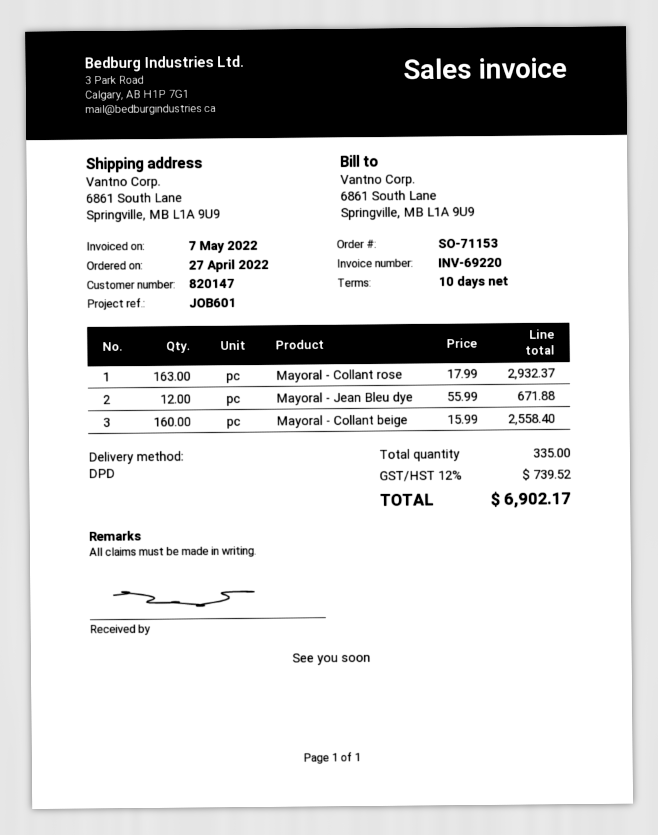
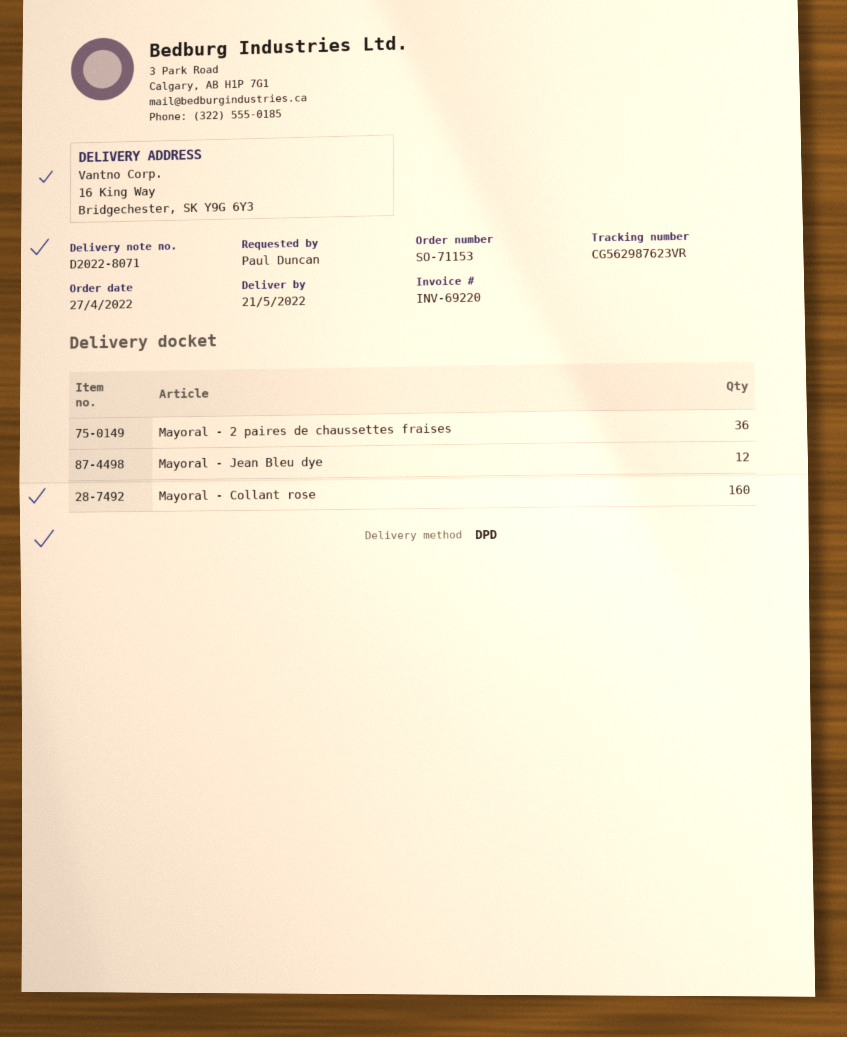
ship to: 6861 South Lane, Springville, MB L1A 9U9 -> 16 King Way, Bridgechester, SK Y9G 6Y3
Mayoral - Collant rose: 163 -> 160
Mayoral - Collant beige: 160 -> none
Mayoral - 2 paires de chaussettes fraises: none -> 36

